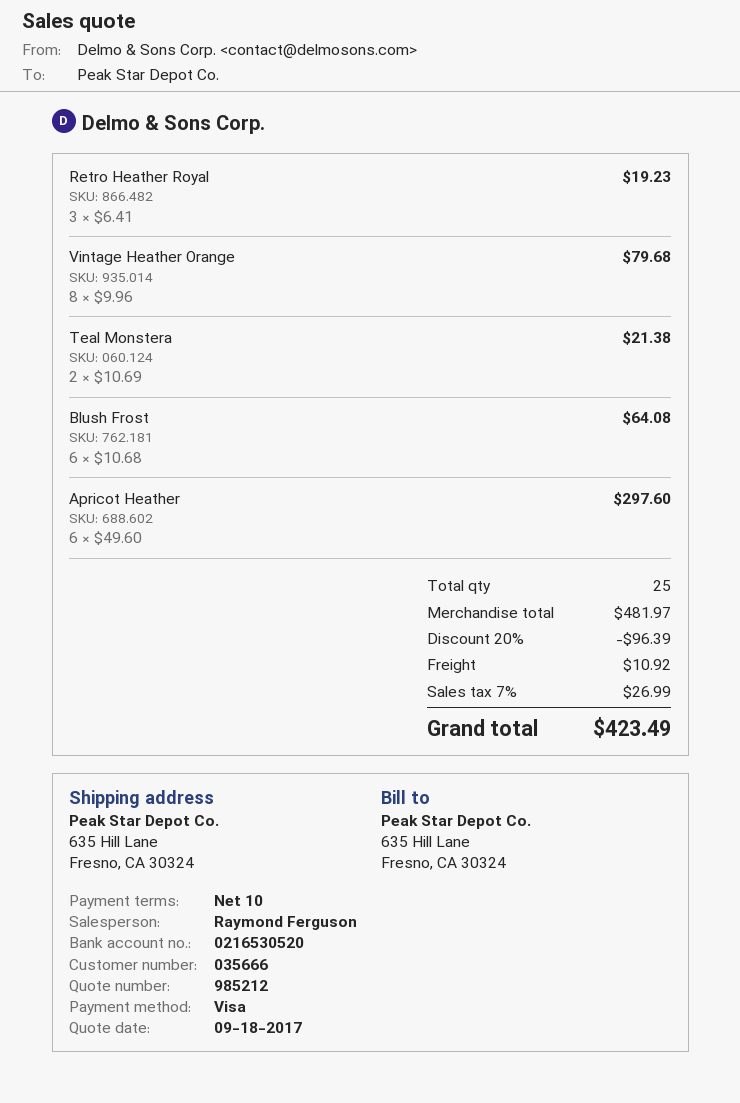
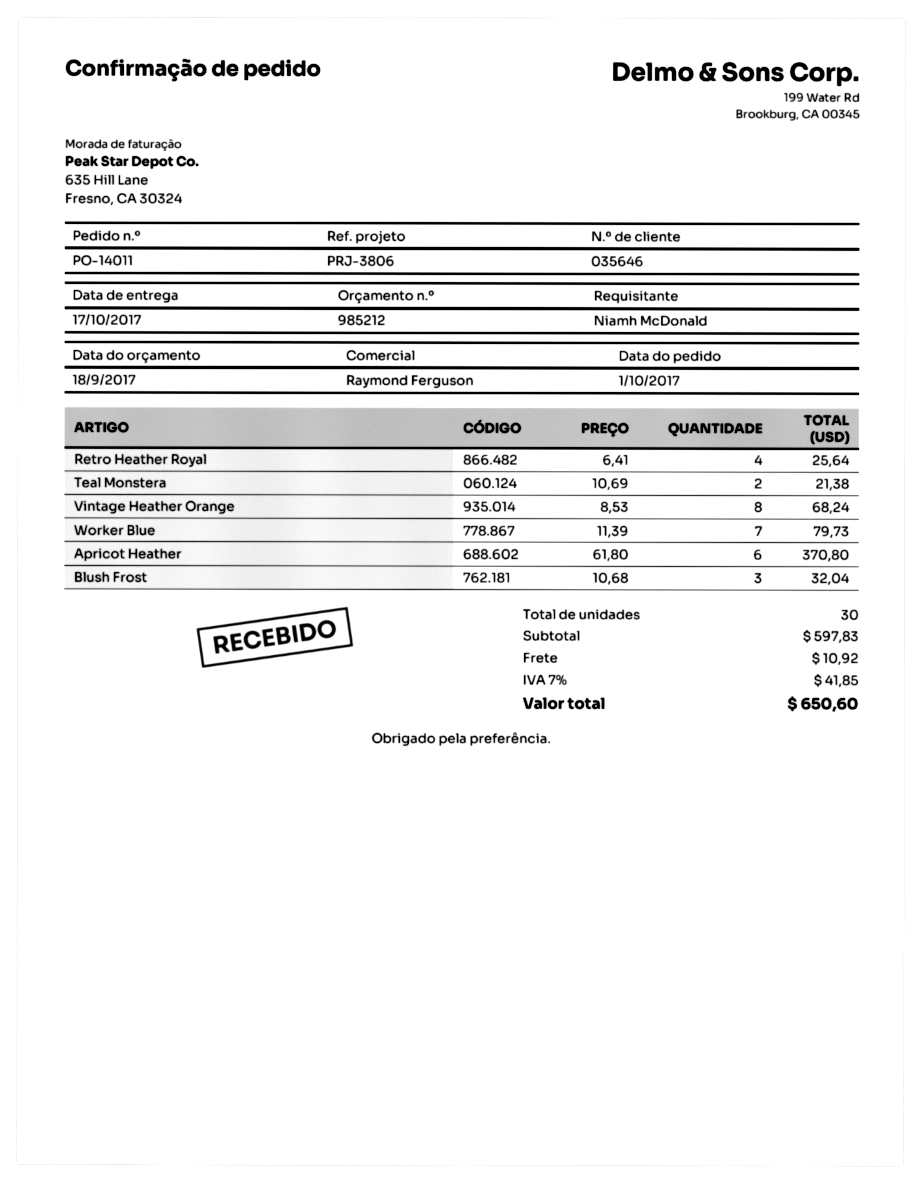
customer number: 035666 -> 035646
Retro Heather Royal: 3 x 6.41 = 19.23 -> 4 x 6.41 = 25.64
Vintage Heather Orange: 8 x 9.96 = 79.68 -> 8 x 8.53 = 68.24
Blush Frost: 6 x 10.68 = 64.08 -> 3 x 10.68 = 32.04
Apricot Heather: 6 x 49.60 = 297.60 -> 6 x 61.80 = 370.80
Worker Blue: none -> 7 x 11.39 = 79.73
total quantity: 25 -> 30
subtotal: 481.97 -> 597.83
discount: 20% = 96.39 -> none
tax: 7% = 26.99 -> 7% = 41.85
total: 423.49 -> 650.60

